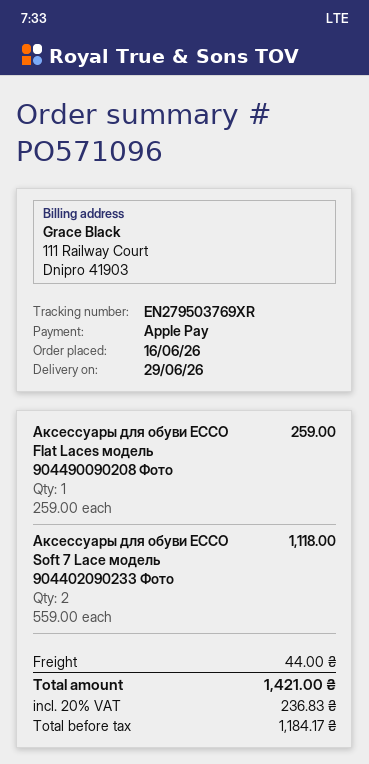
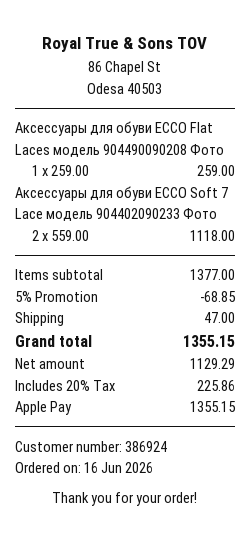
discount: none -> 5% = 68.85
shipping: 44.00 -> 47.00
net: 1184.17 -> 1129.29
tax: 20% = 236.83 -> 20% = 225.86
total: 1421.00 -> 1355.15

